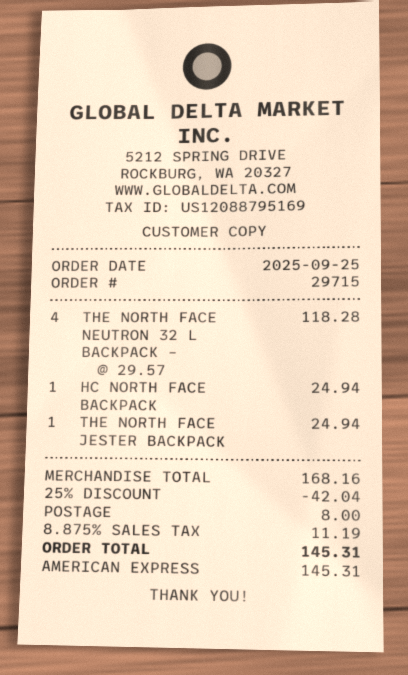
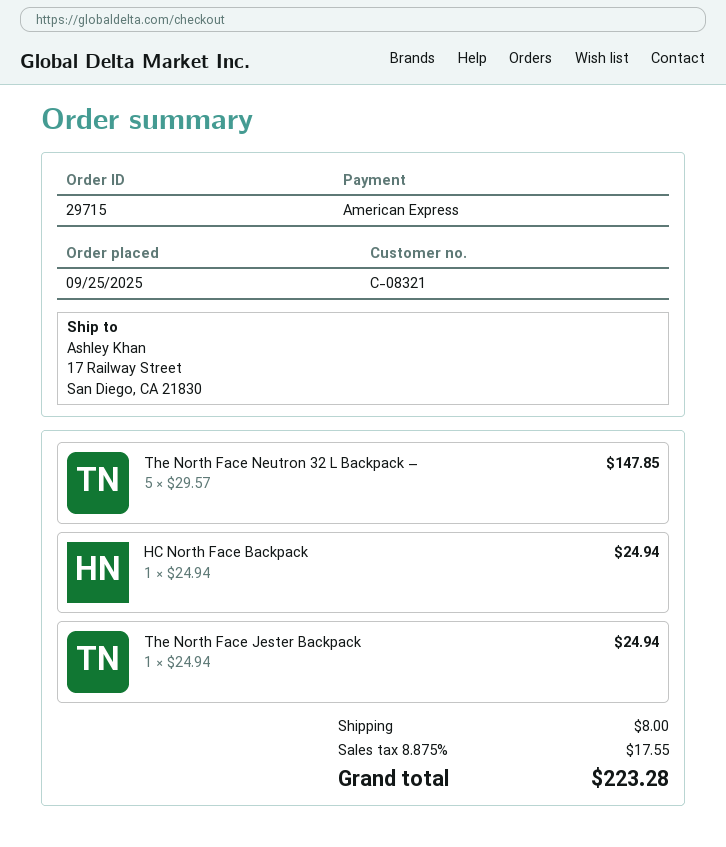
THE NORTH FACE NEUTRON 32 L BACKPACK –: 4 x 29.57 = 118.28 -> 5 x 29.57 = 147.85
discount: 25% = 42.04 -> none
tax: 8.875% = 11.19 -> 8.875% = 17.55
total: 145.31 -> 223.28

